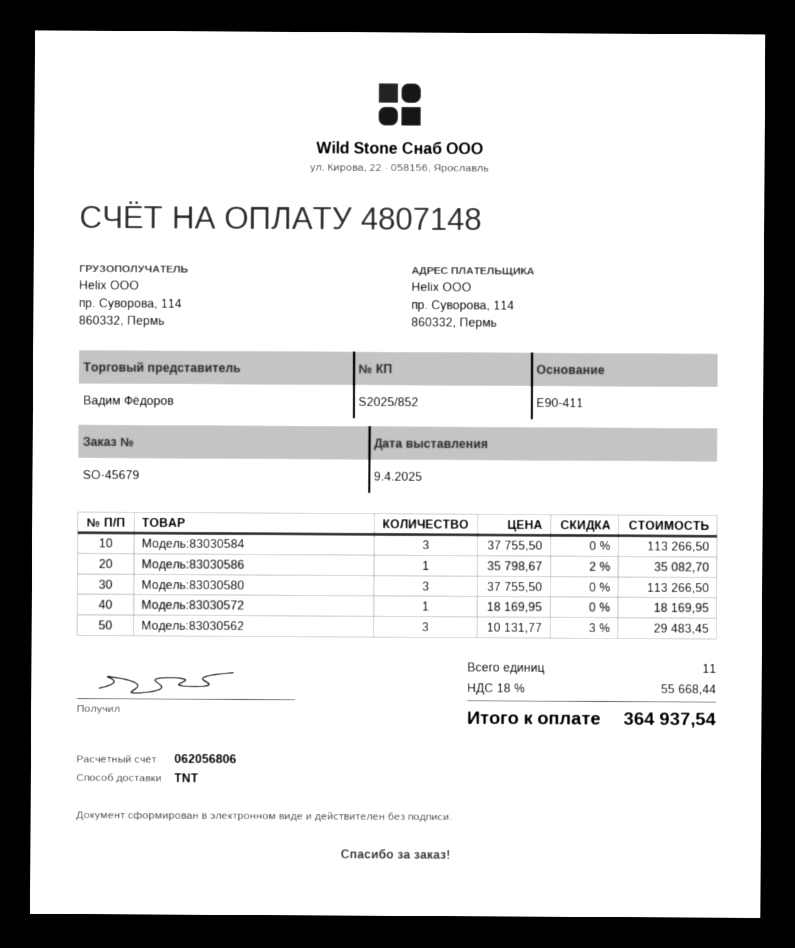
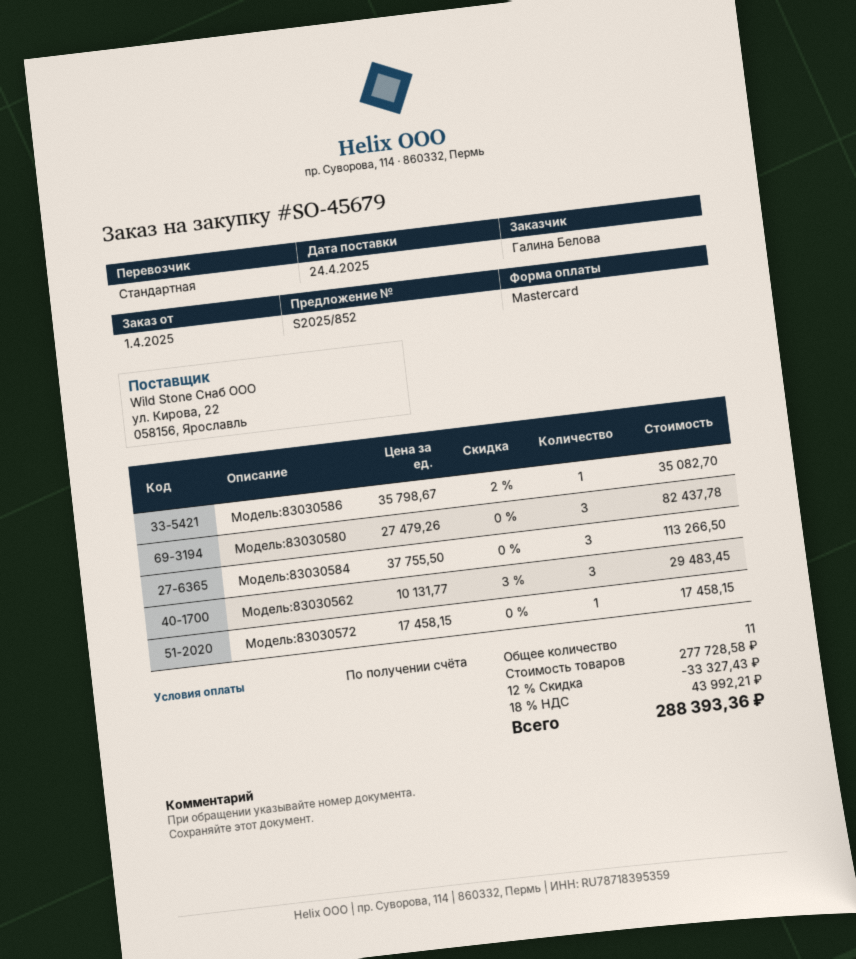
shipping method: TNT -> standard
Модель:83030580: 3 x 37755.50 = 113266.50 -> 3 x 27479.26 = 82437.78
Модель:83030572: 1 x 18169.95 = 18169.95 -> 1 x 17458.15 = 17458.15
discount: none -> 12% = 33327.43
tax: 18% = 55668.44 -> 18% = 43992.21
total: 364937.54 -> 288393.36

